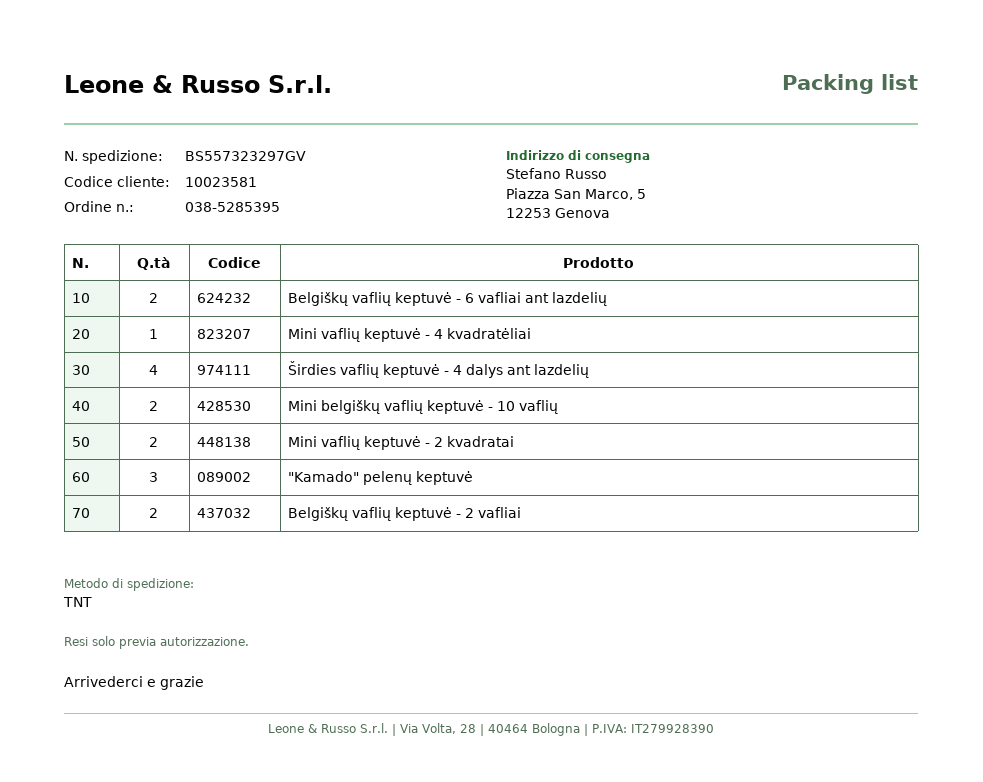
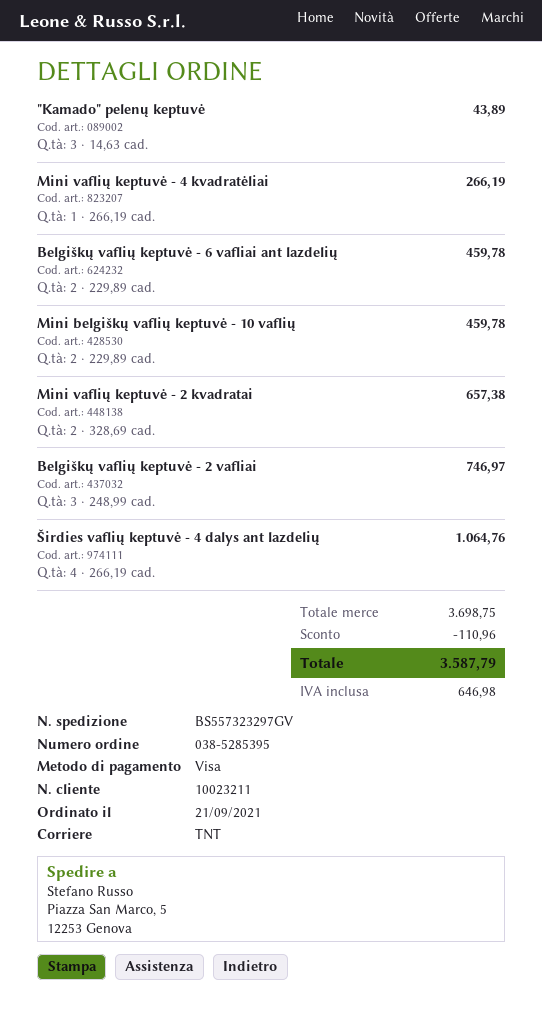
customer number: 10023581 -> 10023211
Belgiškų vaflių keptuvė - 2 vafliai: 2 -> 3

